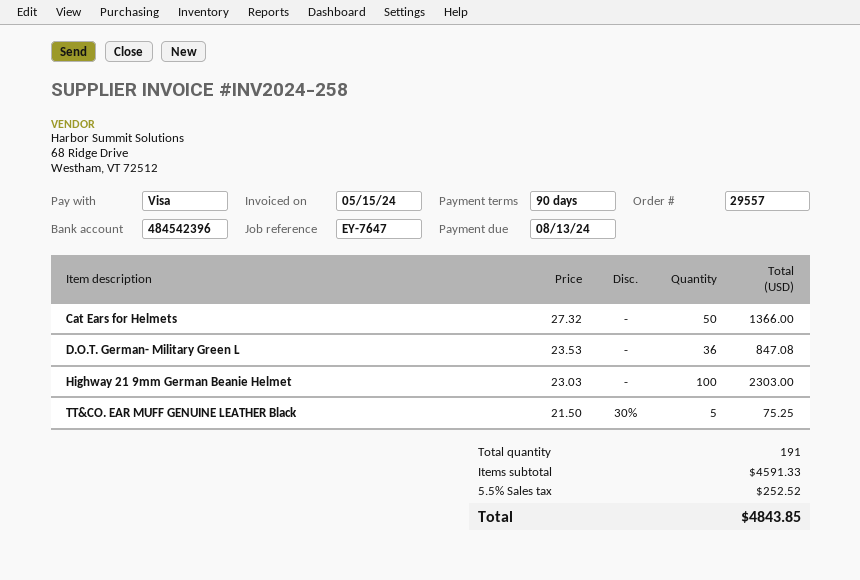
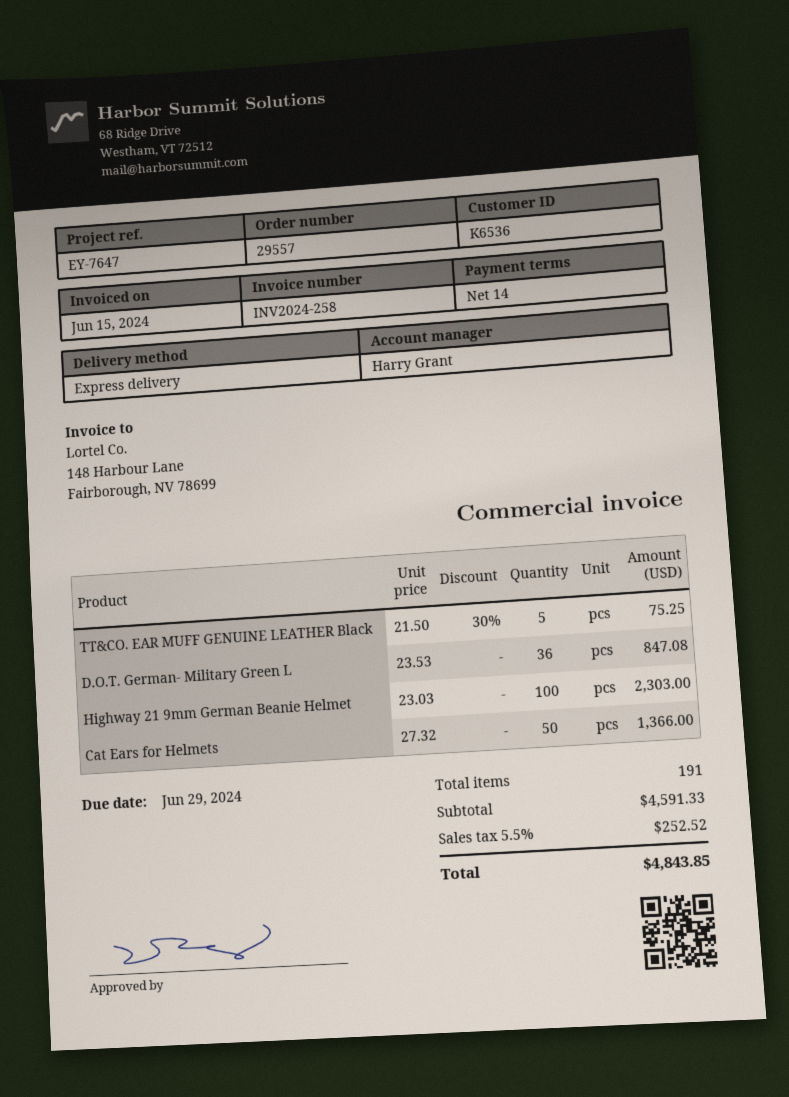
invoice date: 2024-05-15 -> 2024-06-15
payment terms: 90 days -> 14 days
due date: 2024-08-13 -> 2024-06-29

